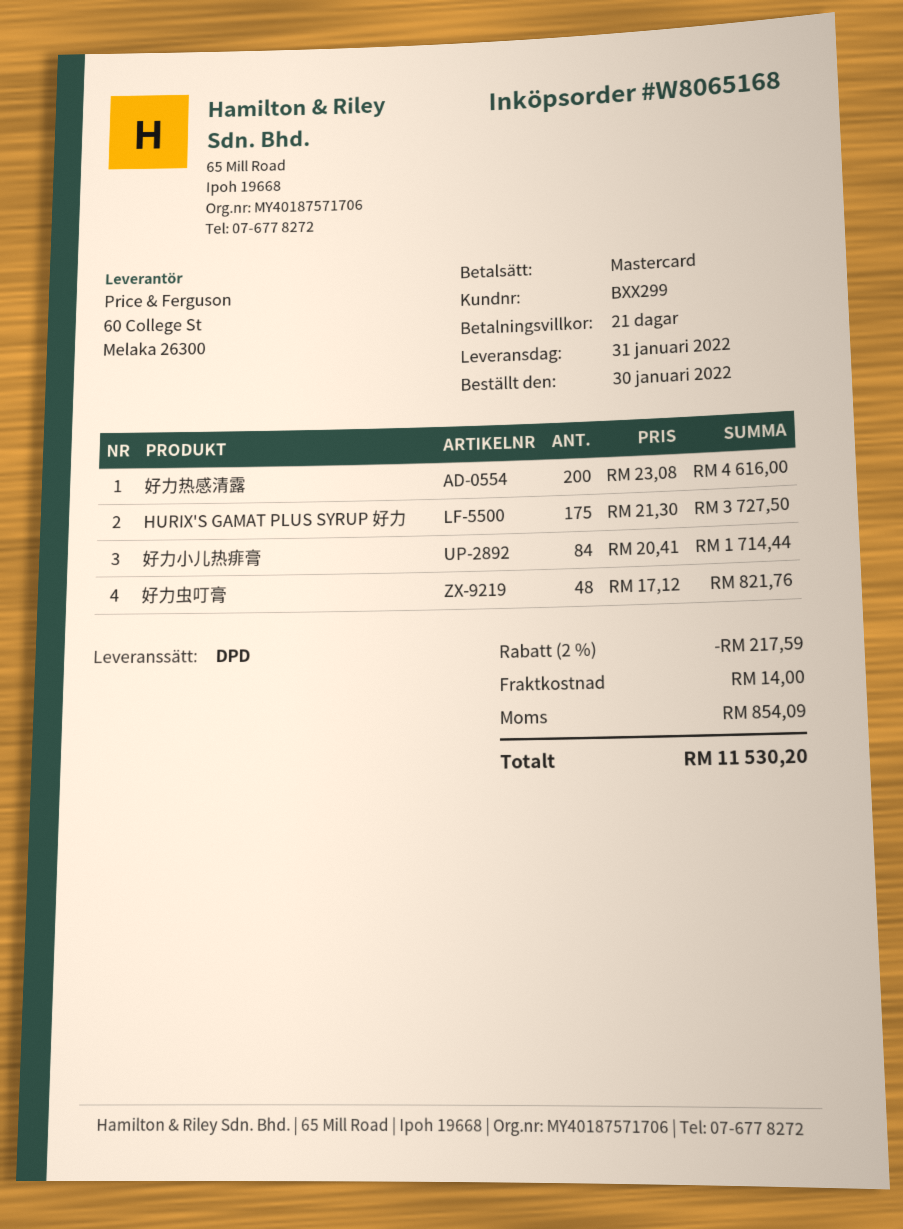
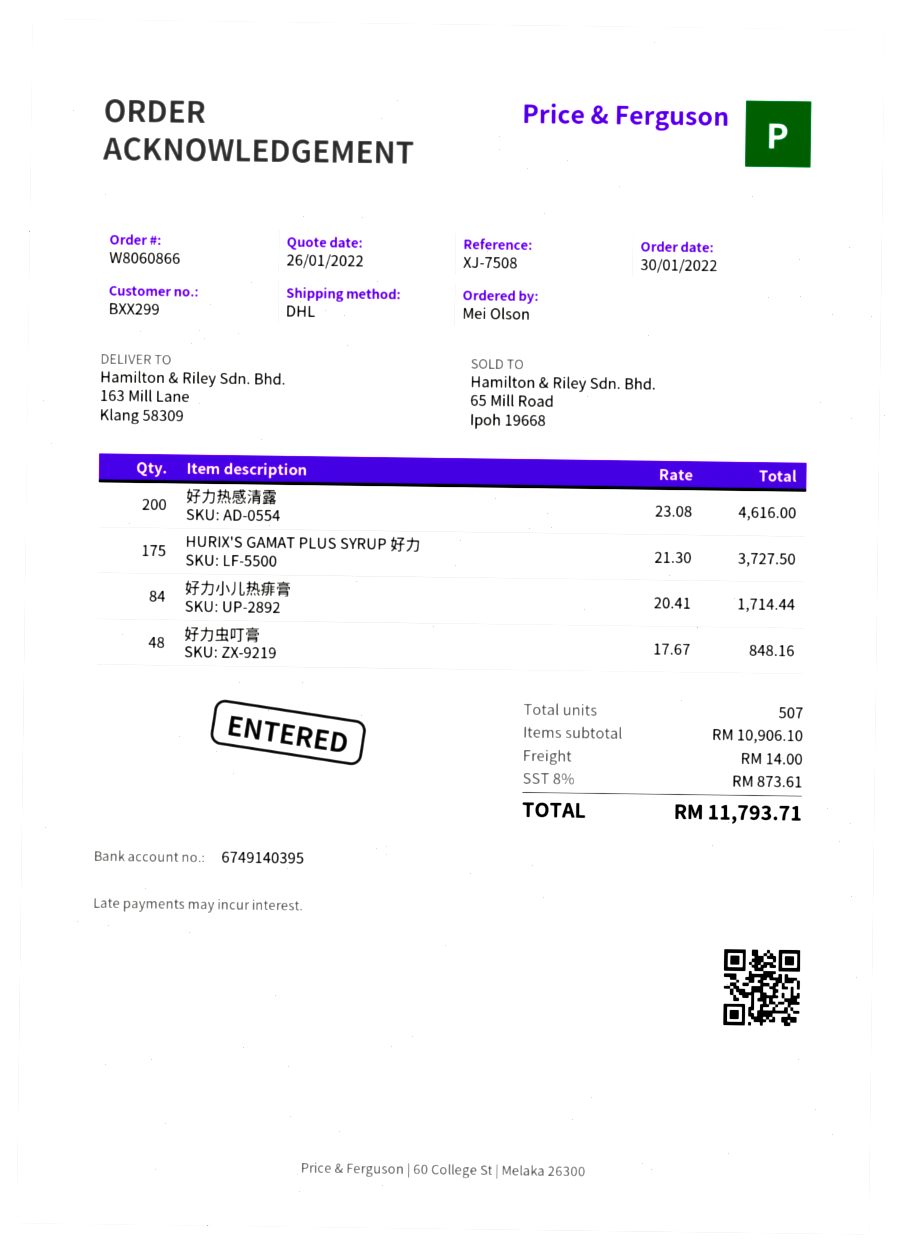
order number: W8065168 -> W8060866
shipping method: DPD -> DHL
好力虫叮膏: 48 x 17.12 = 821.76 -> 48 x 17.67 = 848.16
discount: 2% = 217.59 -> none
tax: 854.09 -> 873.61
total: 11530.20 -> 11793.71

